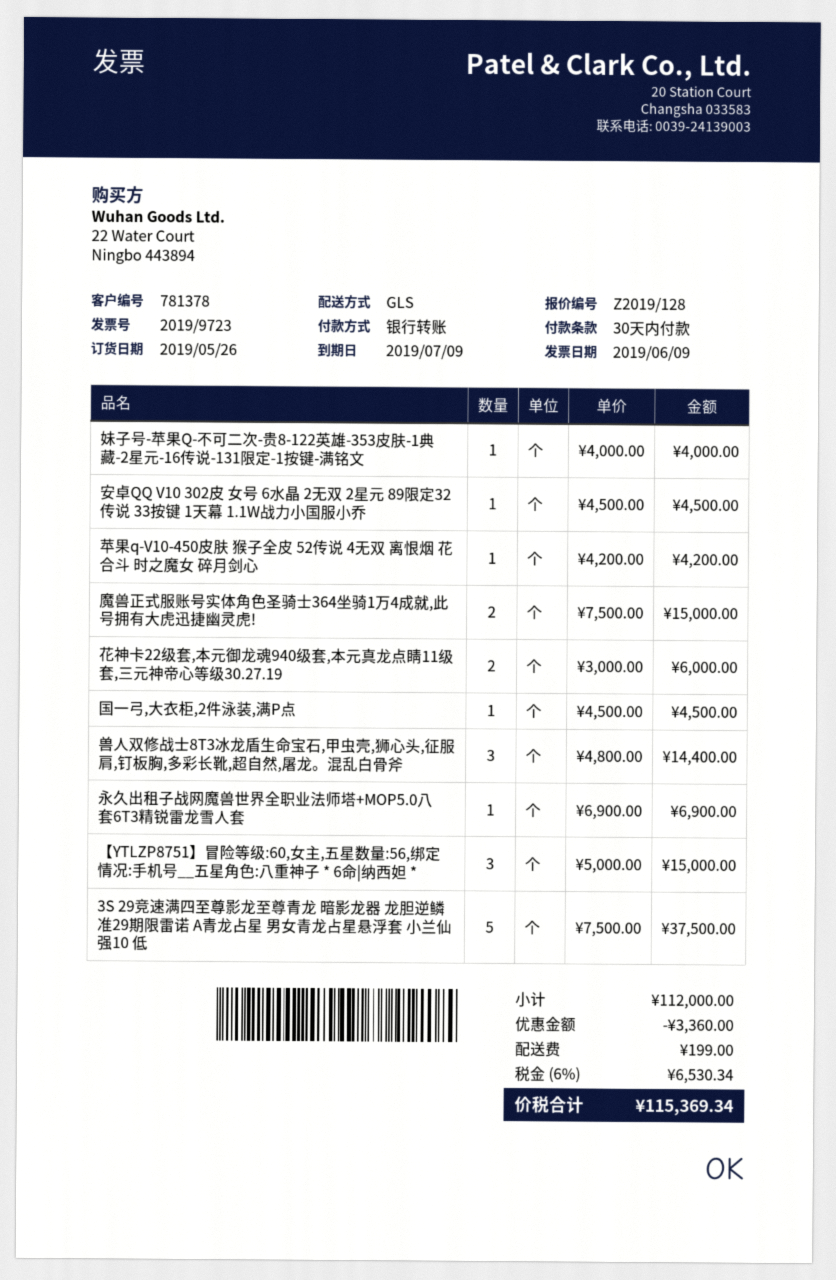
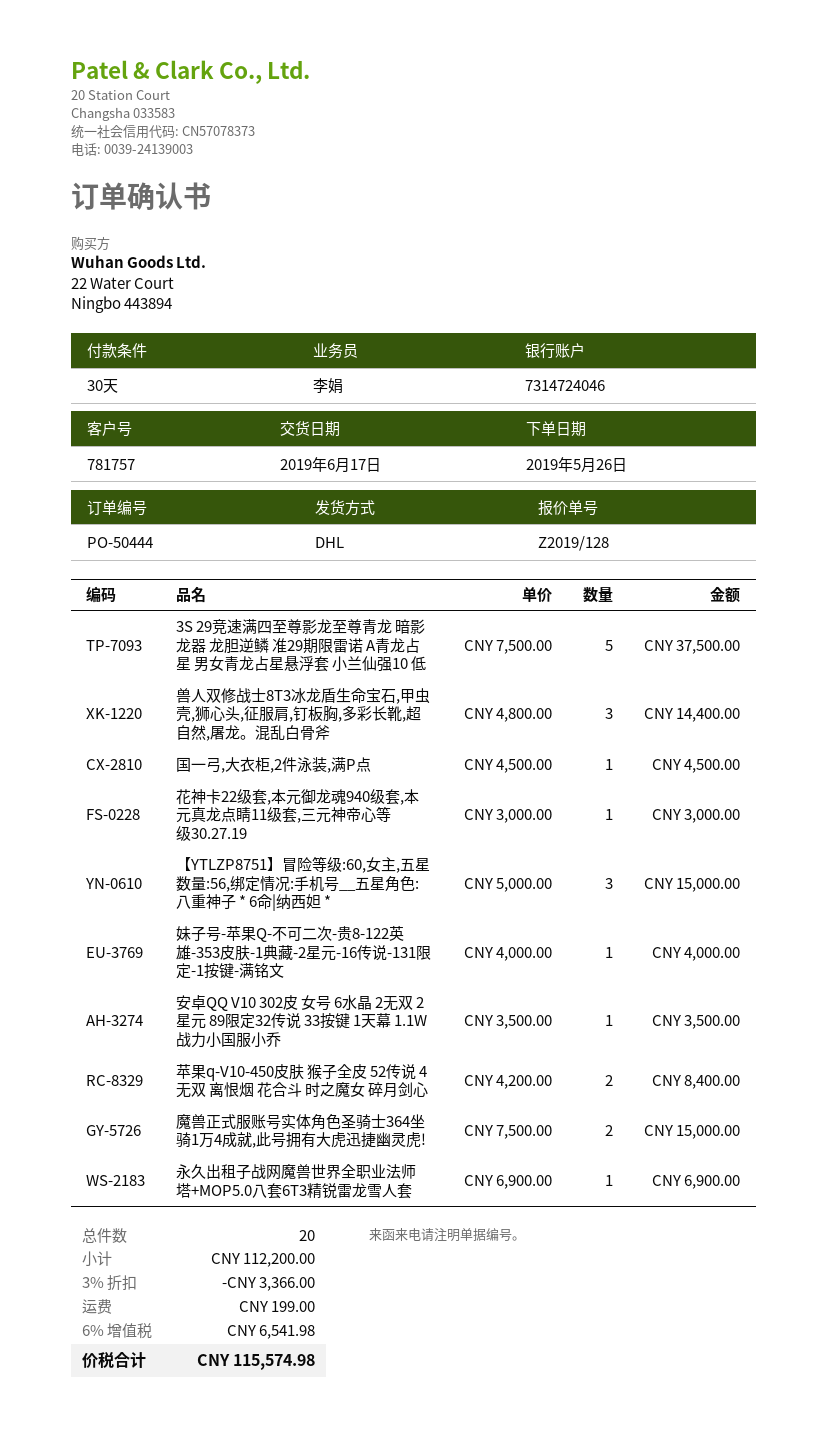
customer number: 781378 -> 781757
shipping method: GLS -> DHL
安卓QQ V10 302皮 女号 6水晶 2无双 2星元 89限定32传说 33按键 1天幕 1.1W战力小国服小乔: 1 x 4500.00 = 4500.00 -> 1 x 3500.00 = 3500.00
苹果q-V10-450皮肤 猴子全皮 52传说 4无双 离恨烟 花合斗 时之魔女 碎月剑心: 1 x 4200.00 = 4200.00 -> 2 x 4200.00 = 8400.00
花神卡22级套,本元御龙魂940级套,本元真龙点睛11级套,三元神帝心等级30.27.19: 2 x 3000.00 = 6000.00 -> 1 x 3000.00 = 3000.00
subtotal: 112000.00 -> 112200.00
discount: 3360.00 -> 3366.00
tax: 6% = 6530.34 -> 6% = 6541.98
total: 115369.34 -> 115574.98

